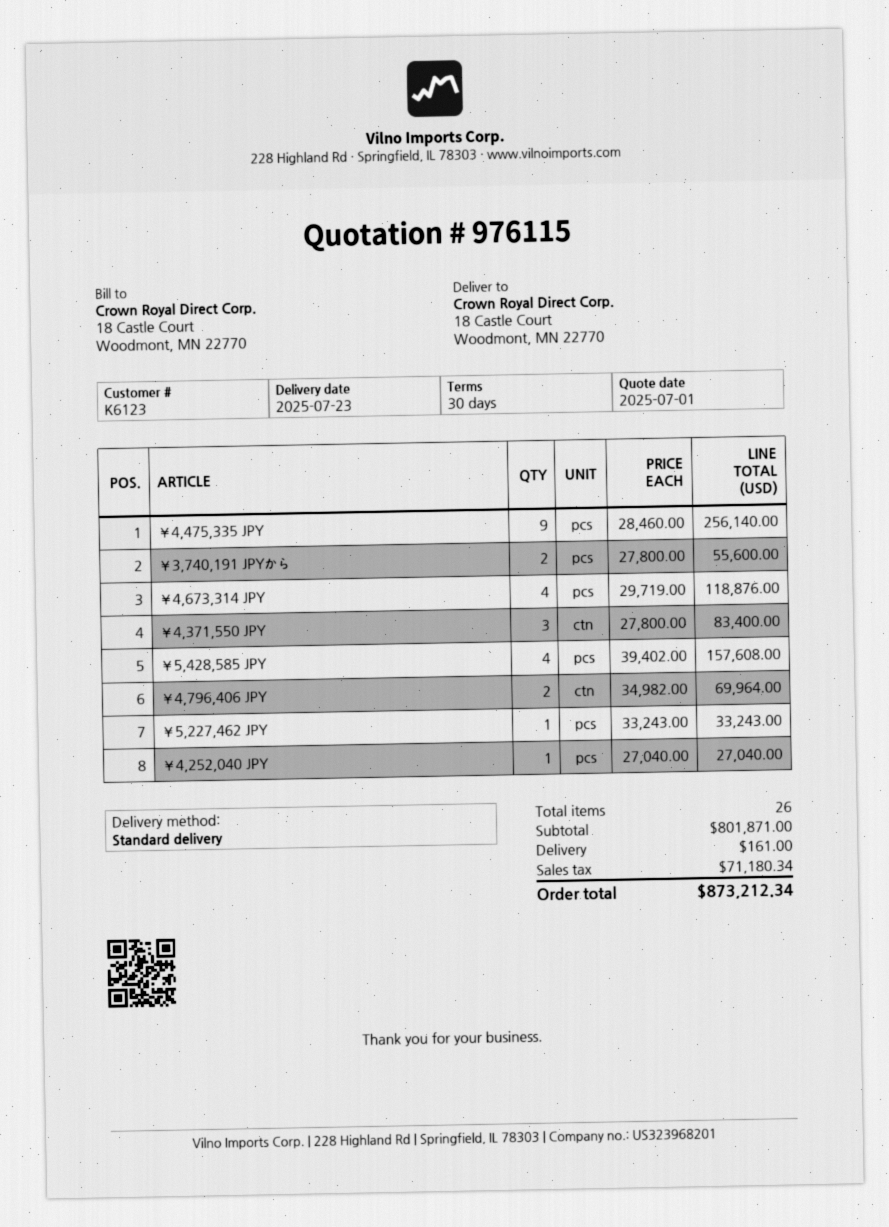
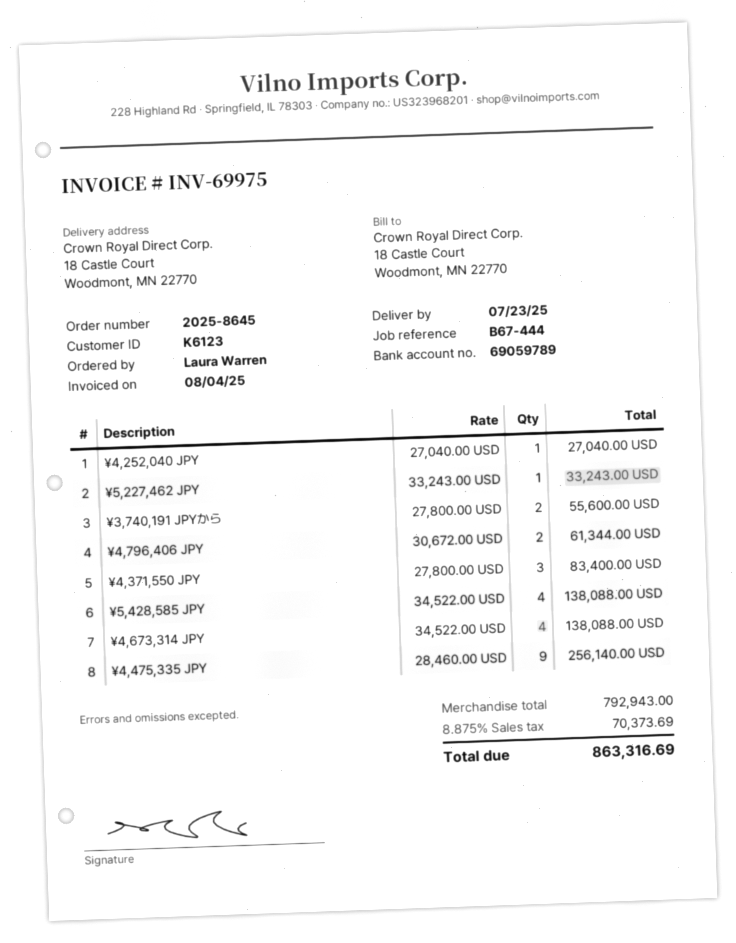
¥4,673,314 JPY: 4 x 29719.00 = 118876.00 -> 4 x 34522.00 = 138088.00
¥5,428,585 JPY: 4 x 39402.00 = 157608.00 -> 4 x 34522.00 = 138088.00
¥4,796,406 JPY: 2 x 34982.00 = 69964.00 -> 2 x 30672.00 = 61344.00
subtotal: 801871.00 -> 792943.00
shipping: 161.00 -> none
tax: 71180.34 -> 70373.69
total: 873212.34 -> 863316.69

